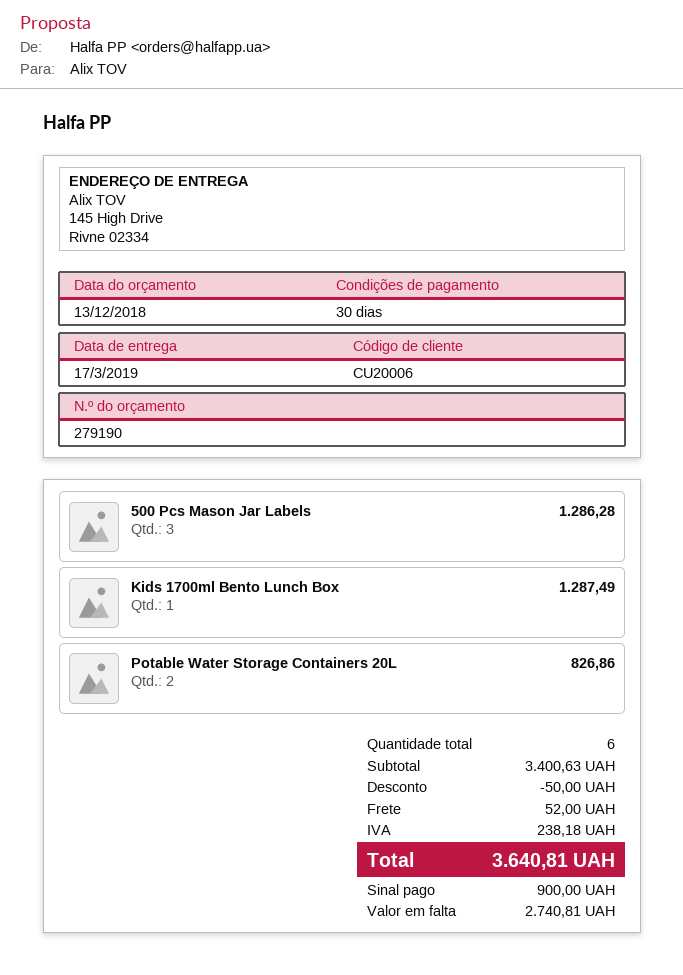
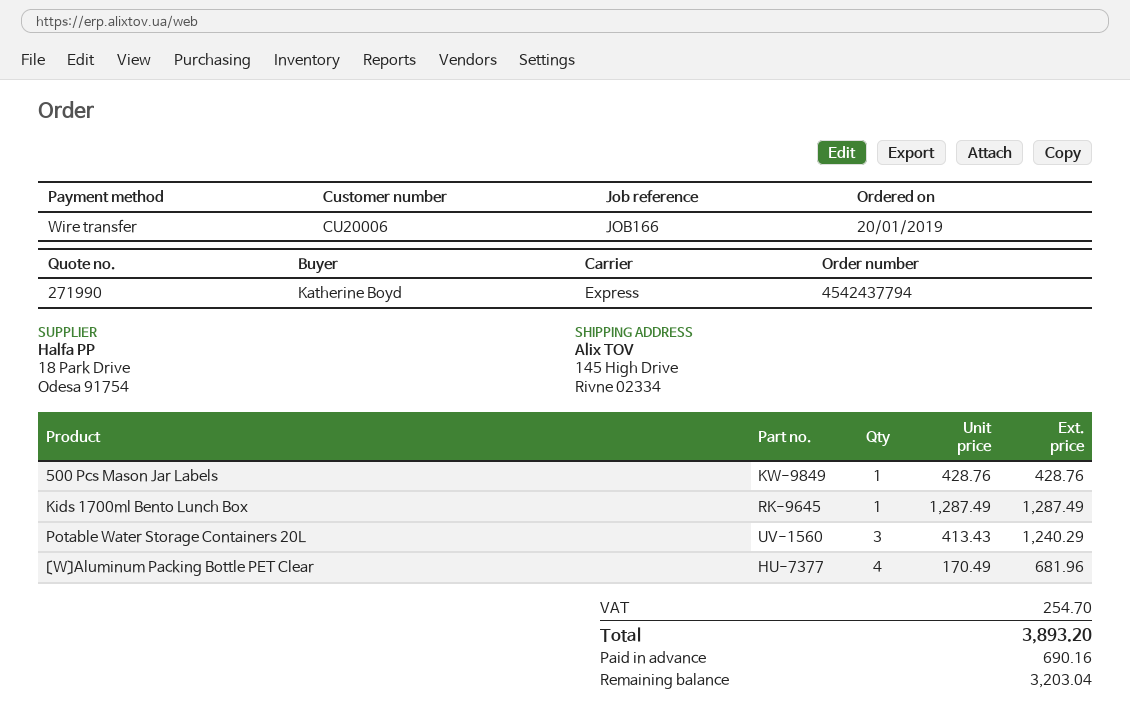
quote number: 279190 -> 271990
500 Pcs Mason Jar Labels: 3 for 1286.28 -> 1 for 428.76
Potable Water Storage Containers 20L: 2 for 826.86 -> 3 for 1240.29
〔W〕Aluminum Packing Bottle PET Clear: none -> 4 for 681.96
discount: 50.00 -> none
shipping: 52.00 -> none
tax: 238.18 -> 254.70
total: 3640.81 -> 3893.20
deposit: 900.00 -> 690.16
balance: 2740.81 -> 3203.04

